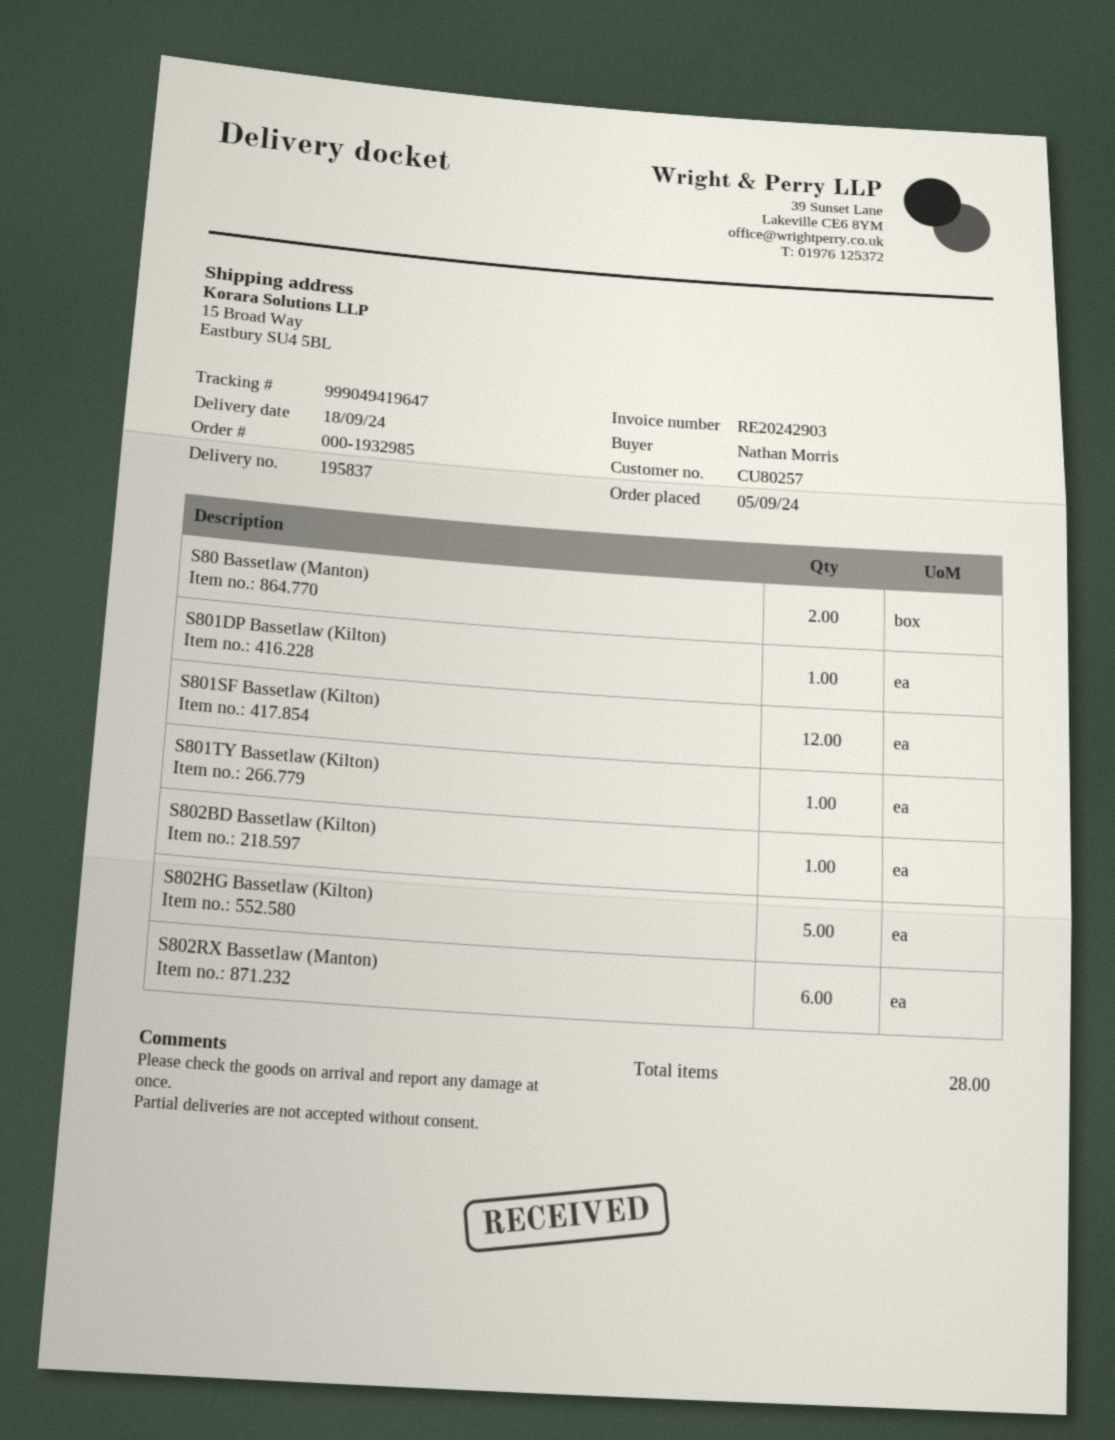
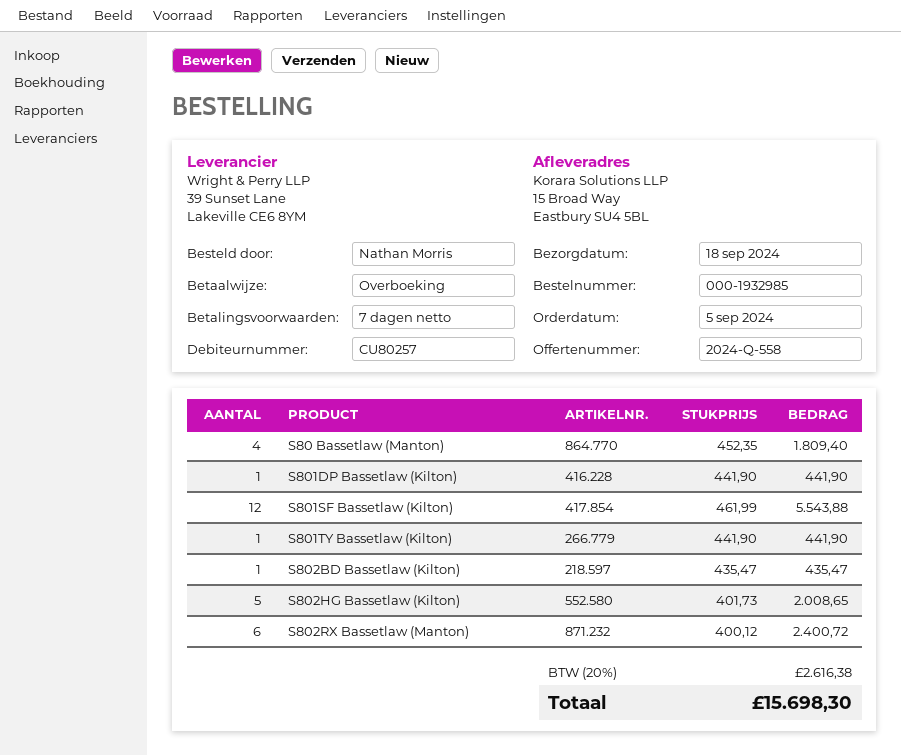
S80 Bassetlaw (Manton): 2 -> 4

